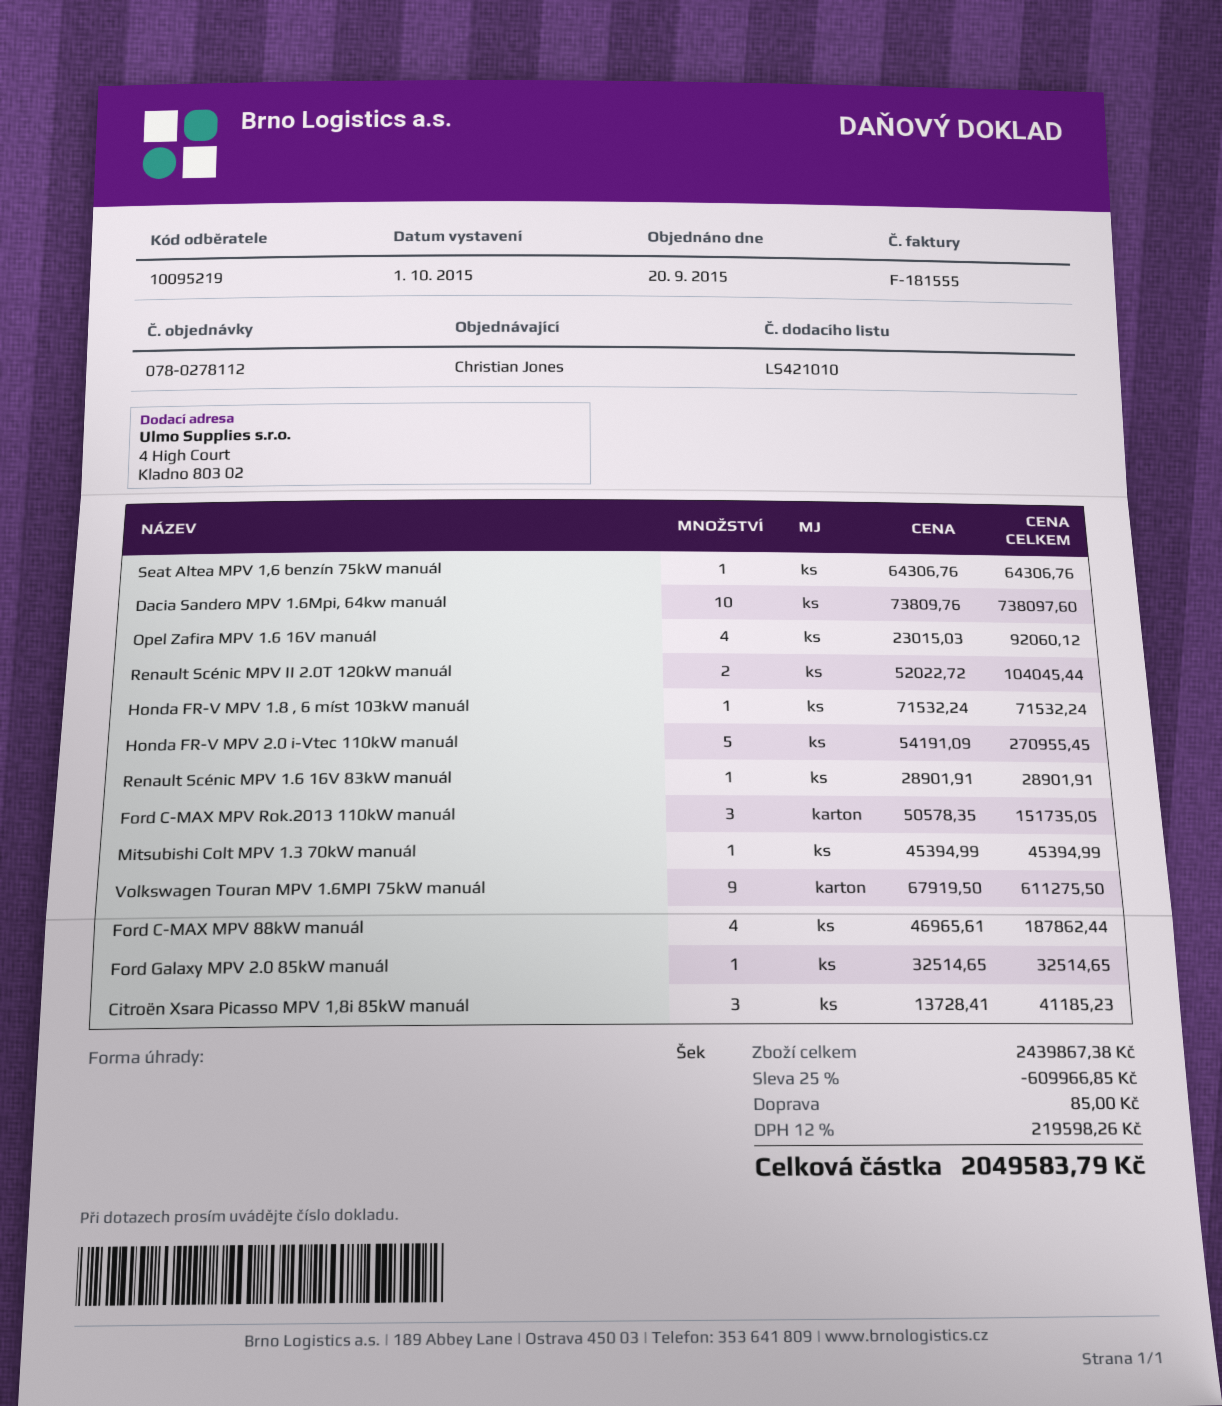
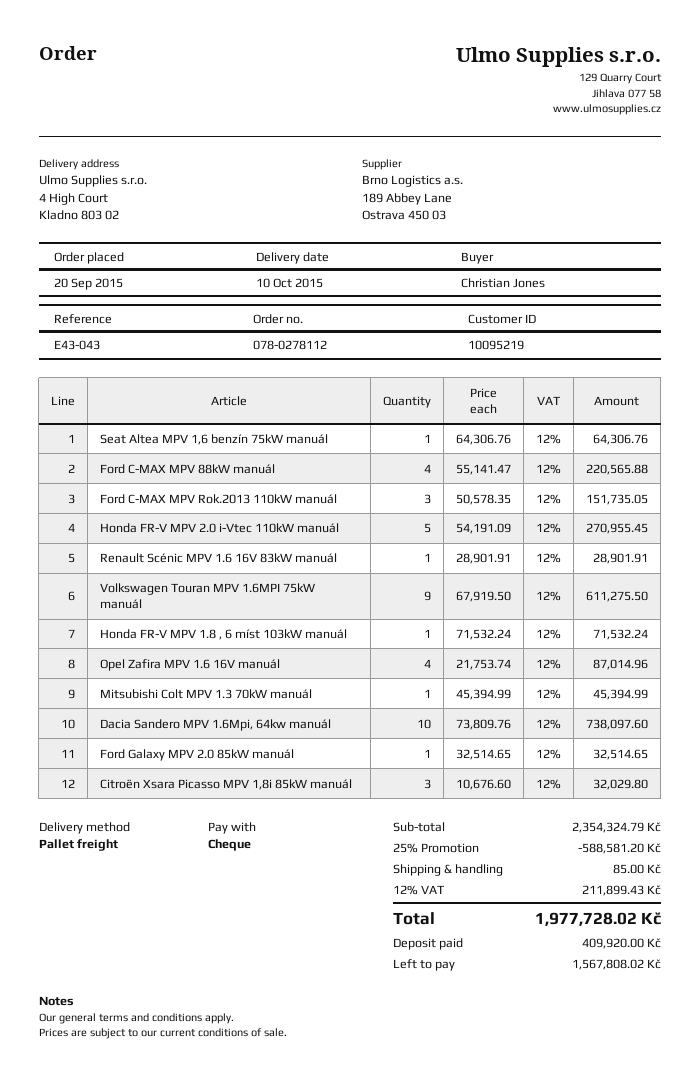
Opel Zafira MPV 1.6 16V manuál: 4 x 23015.03 = 92060.12 -> 4 x 21753.74 = 87014.96
Renault Scénic MPV II 2.0T 120kW manuál: 2 x 52022.72 = 104045.44 -> none
Ford C-MAX MPV 88kW manuál: 4 x 46965.61 = 187862.44 -> 4 x 55141.47 = 220565.88
Citroën Xsara Picasso MPV 1,8i 85kW manuál: 3 x 13728.41 = 41185.23 -> 3 x 10676.60 = 32029.80
subtotal: 2439867.38 -> 2354324.79
discount: 25% = 609966.85 -> 25% = 588581.20
tax: 12% = 219598.26 -> 12% = 211899.43
total: 2049583.79 -> 1977728.02

